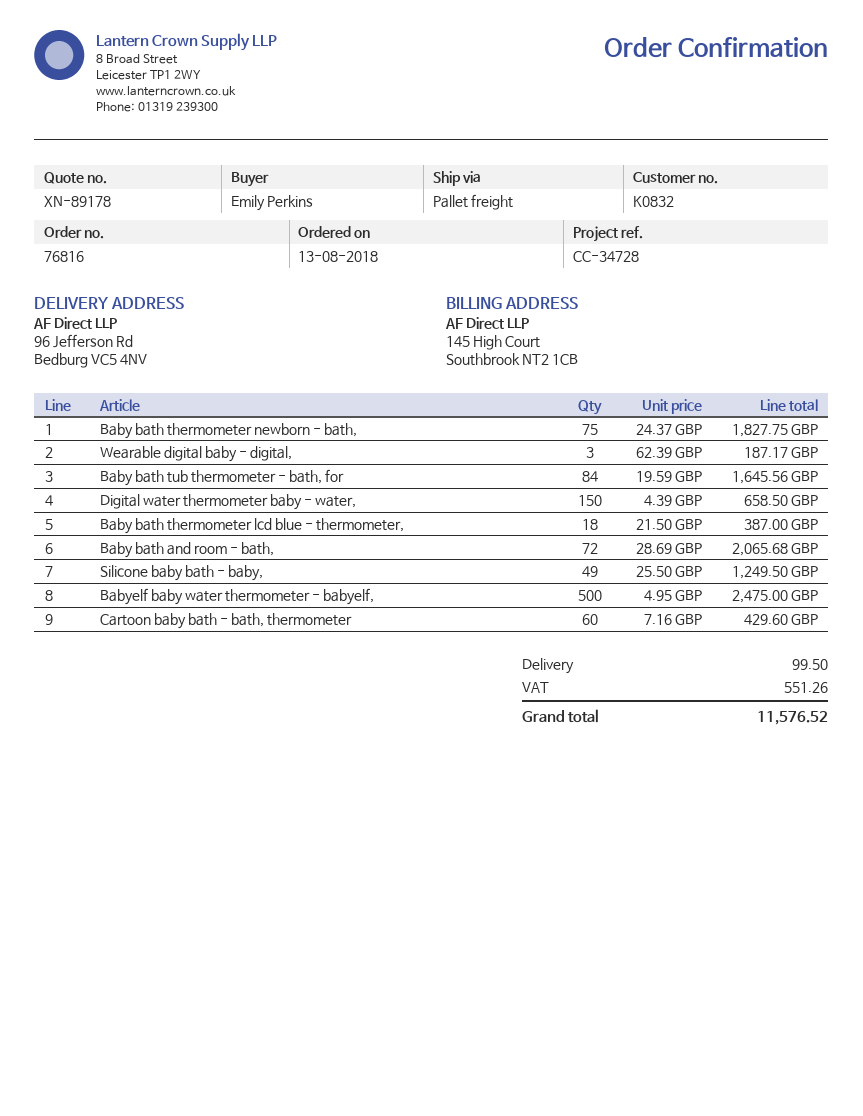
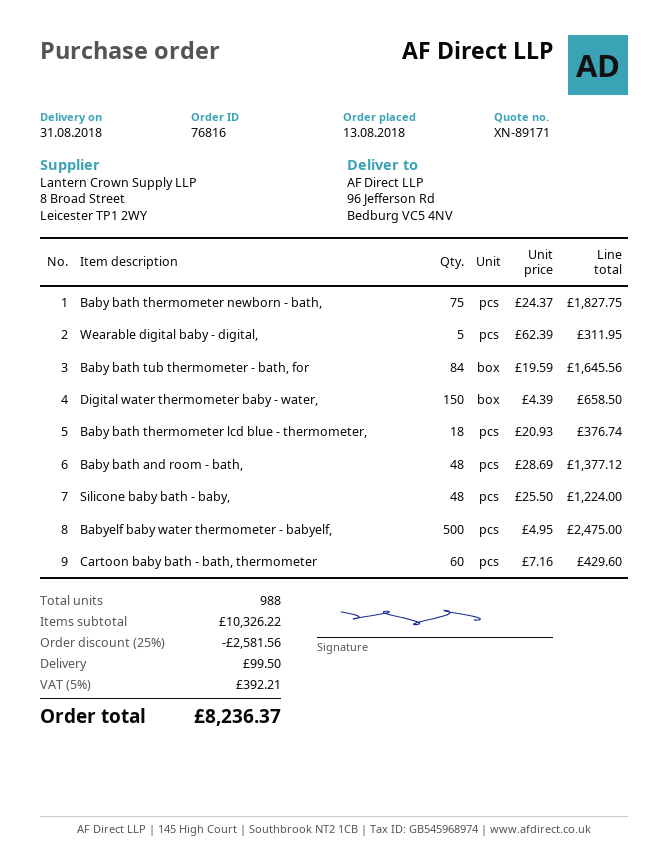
quote number: XN-89178 -> XN-89171
Wearable digital baby - digital,: 3 x 62.39 = 187.17 -> 5 x 62.39 = 311.95
Baby bath thermometer lcd blue - thermometer,: 18 x 21.50 = 387.00 -> 18 x 20.93 = 376.74
Baby bath and room - bath,: 72 x 28.69 = 2065.68 -> 48 x 28.69 = 1377.12
Silicone baby bath - baby,: 49 x 25.50 = 1249.50 -> 48 x 25.50 = 1224.00
discount: none -> 25% = 2581.56
tax: 551.26 -> 392.21
total: 11576.52 -> 8236.37

